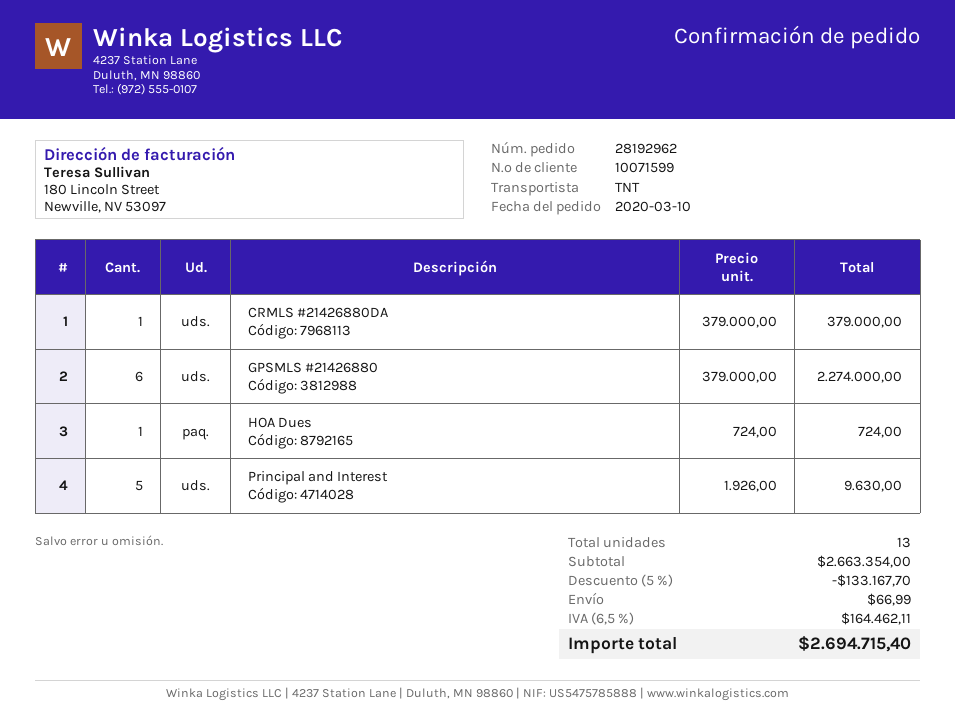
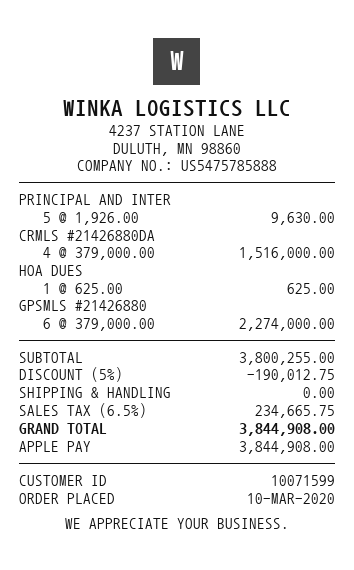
CRMLS #21426880DA: 1 x 379000.00 = 379000.00 -> 4 x 379000.00 = 1516000.00
HOA Dues: 1 x 724.00 = 724.00 -> 1 x 625.00 = 625.00
subtotal: 2663354.00 -> 3800255.00
discount: 5% = 133167.70 -> 5% = 190012.75
shipping: 66.99 -> 0.00
tax: 6.5% = 164462.11 -> 6.5% = 234665.75
total: 2694715.40 -> 3844908.00

